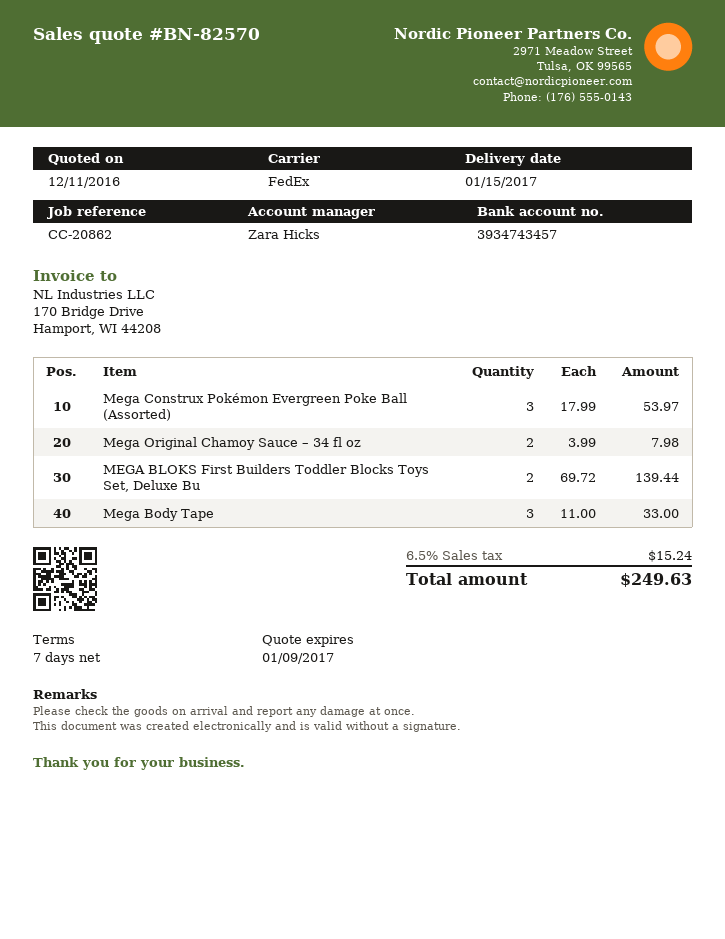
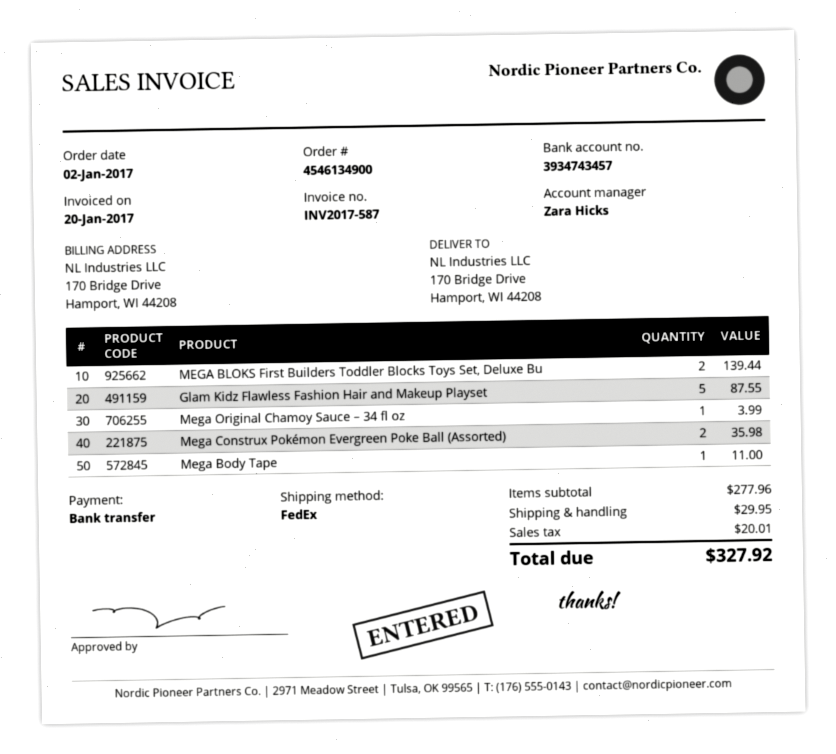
Mega Construx Pokémon Evergreen Poke Ball (Assorted): 3 for 53.97 -> 2 for 35.98
Mega Original Chamoy Sauce – 34 fl oz: 2 for 7.98 -> 1 for 3.99
Mega Body Tape: 3 for 33.00 -> 1 for 11.00
Glam Kidz Flawless Fashion Hair and Makeup Playset: none -> 5 for 87.55
shipping: none -> 29.95
tax: 15.24 -> 20.01
total: 249.63 -> 327.92

